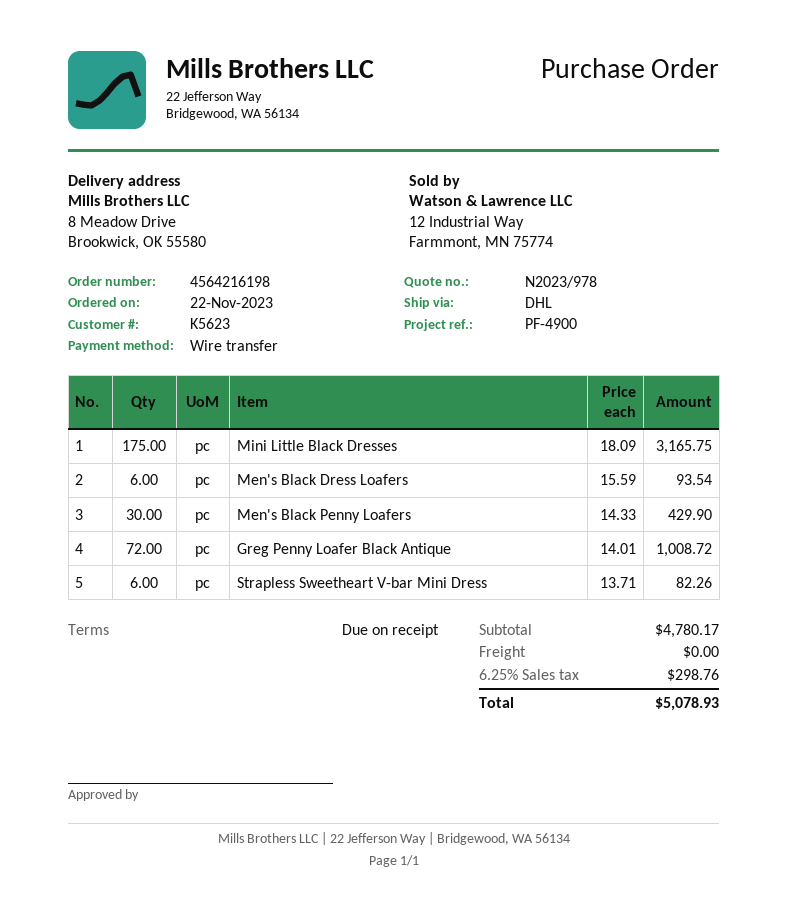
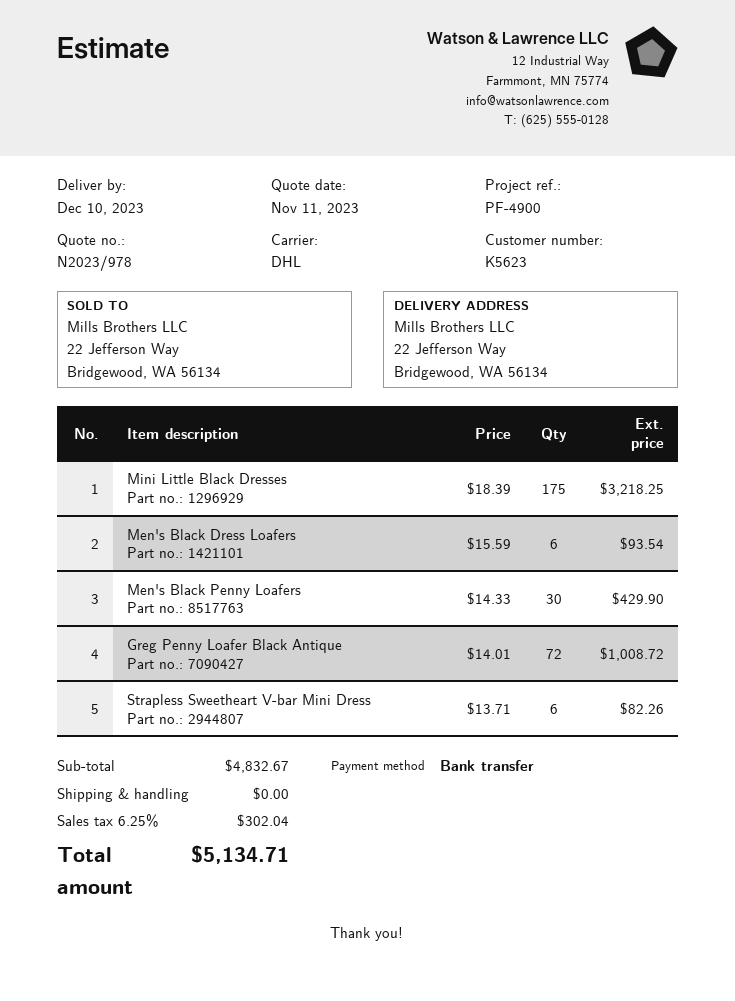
ship to: 8 Meadow Drive, Brookwick, OK 55580 -> 22 Jefferson Way, Bridgewood, WA 56134
Mini Little Black Dresses: 175 x 18.09 = 3165.75 -> 175 x 18.39 = 3218.25
subtotal: 4780.17 -> 4832.67
tax: 6.25% = 298.76 -> 6.25% = 302.04
total: 5078.93 -> 5134.71

